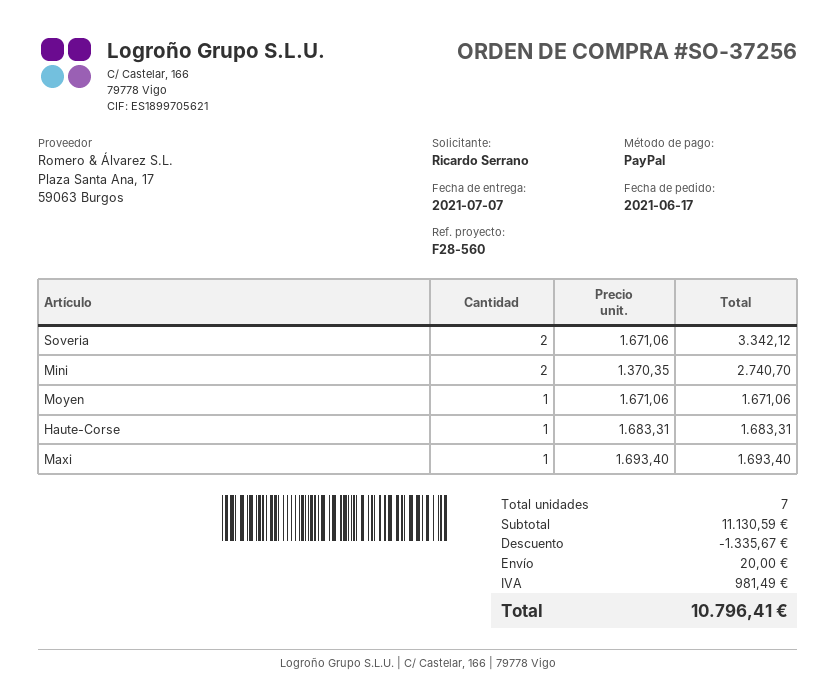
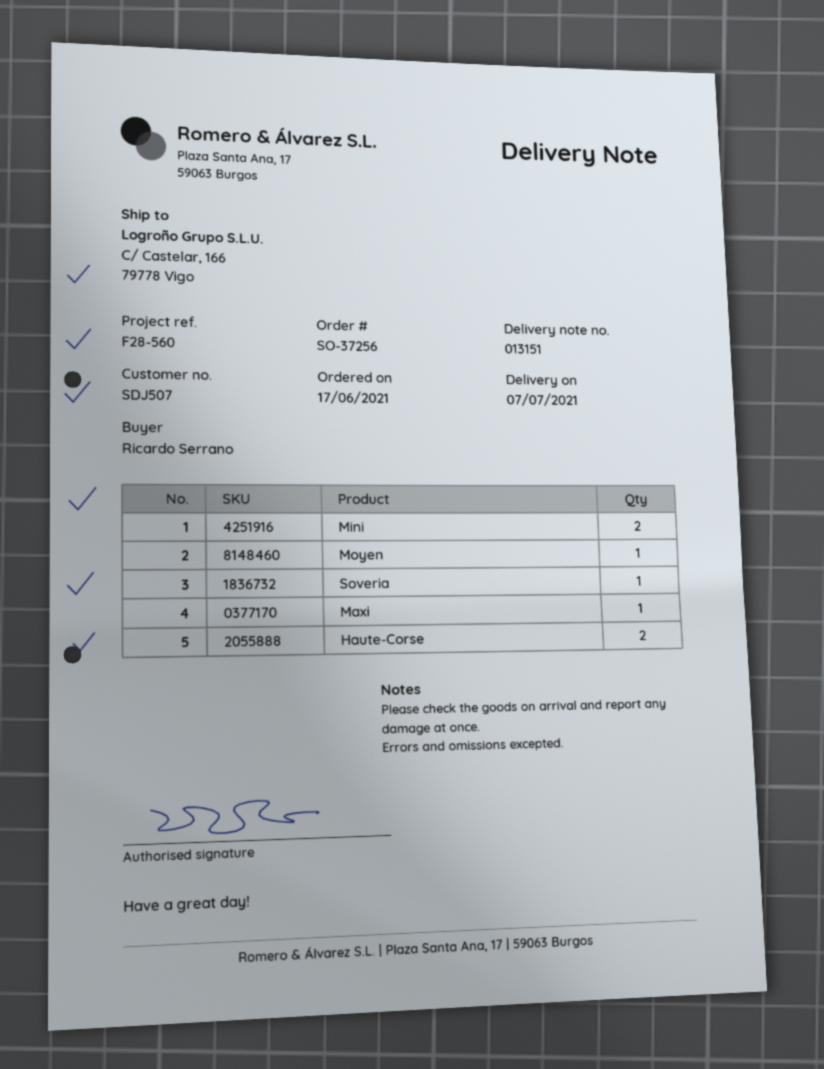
Soveria: 2 -> 1
Haute-Corse: 1 -> 2

